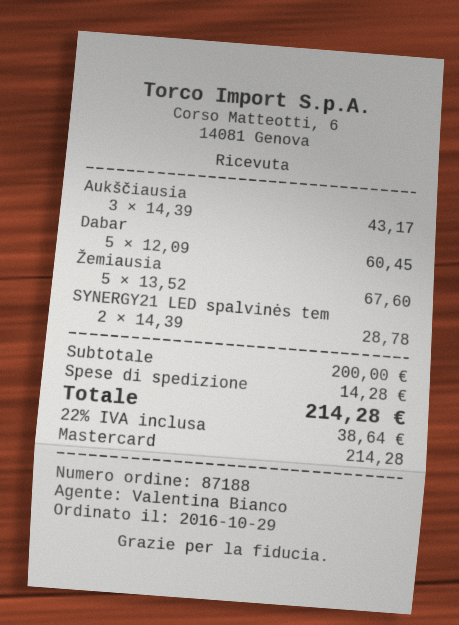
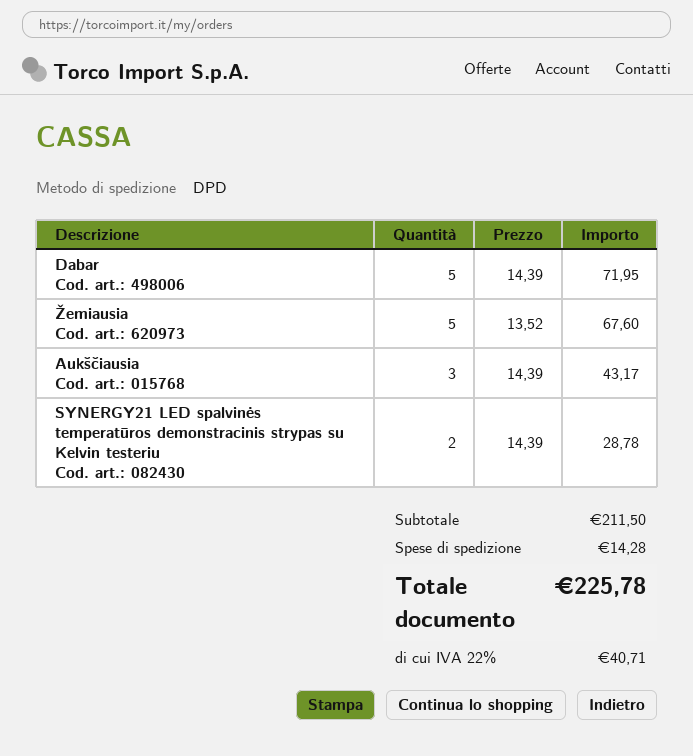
Dabar: 5 x 12.09 = 60.45 -> 5 x 14.39 = 71.95
subtotal: 200.00 -> 211.50
tax: 22% = 38.64 -> 22% = 40.71
total: 214.28 -> 225.78

